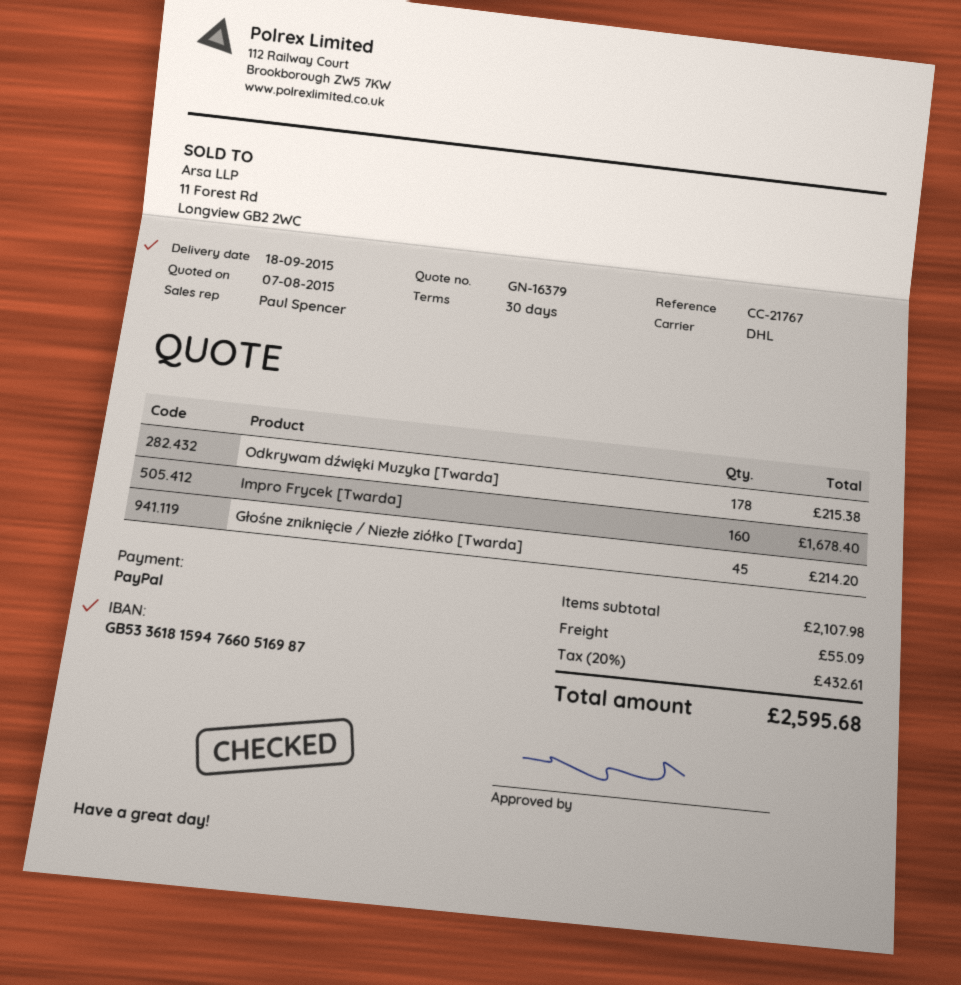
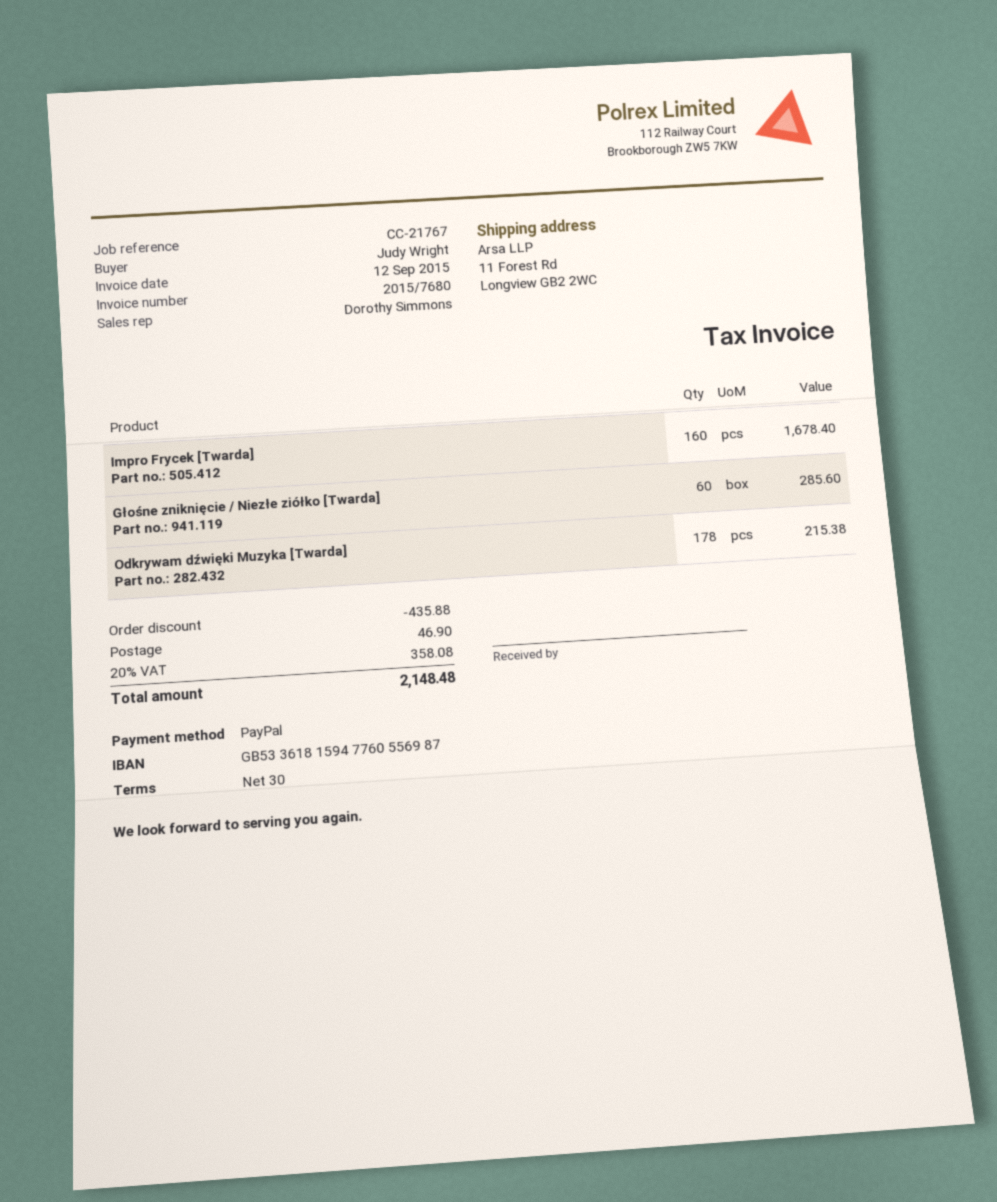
sales rep: Paul Spencer -> Dorothy Simmons
bank account: GB53361815947660516987 -> GB53361815947760556987
Głośne zniknięcie / Niezłe ziółko [Twarda]: 45 for 214.20 -> 60 for 285.60
discount: none -> 435.88
shipping: 55.09 -> 46.90
tax: 20% = 432.61 -> 20% = 358.08
total: 2595.68 -> 2148.48

